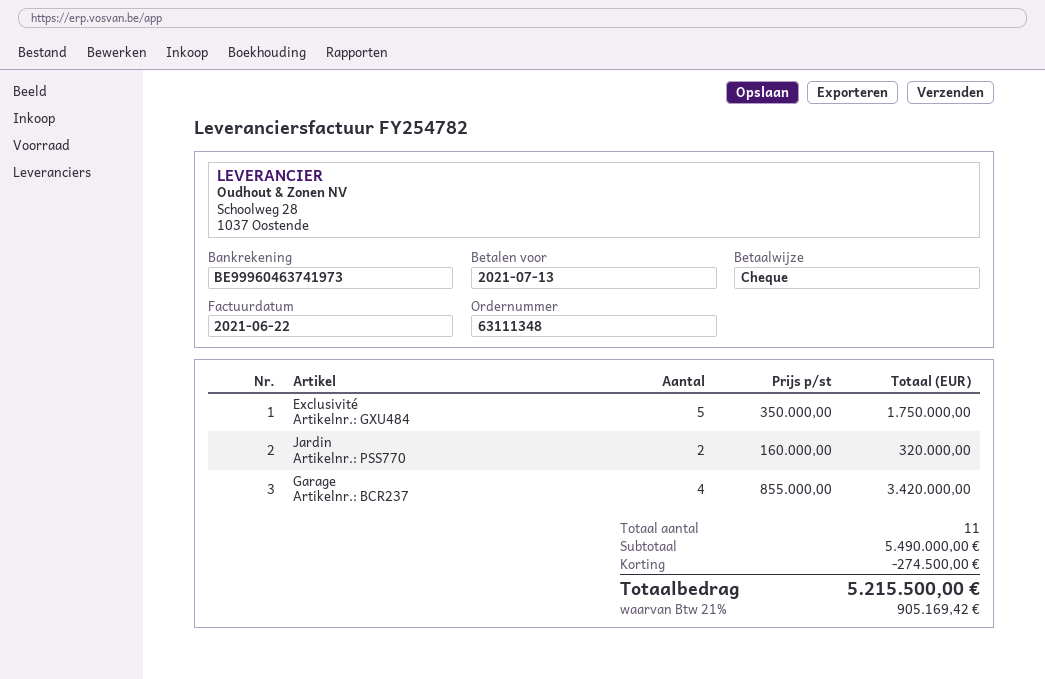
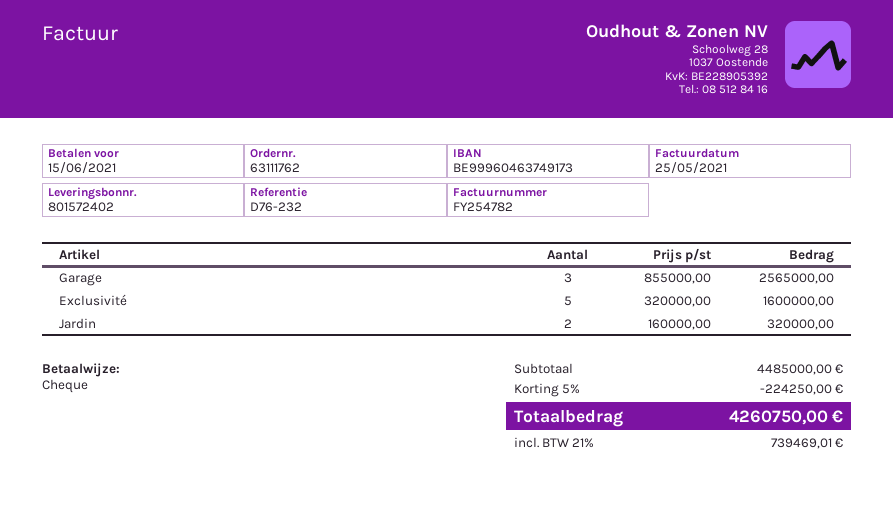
order number: 63111348 -> 63111762
invoice date: 2021-06-22 -> 2021-05-25
due date: 2021-07-13 -> 2021-06-15
bank account: BE99960463741973 -> BE99960463749173
Exclusivité: 5 x 350000.00 = 1750000.00 -> 5 x 320000.00 = 1600000.00
Garage: 4 x 855000.00 = 3420000.00 -> 3 x 855000.00 = 2565000.00
subtotal: 5490000.00 -> 4485000.00
discount: 274500.00 -> 224250.00
tax: 21% = 905169.42 -> 21% = 739469.01
total: 5215500.00 -> 4260750.00

